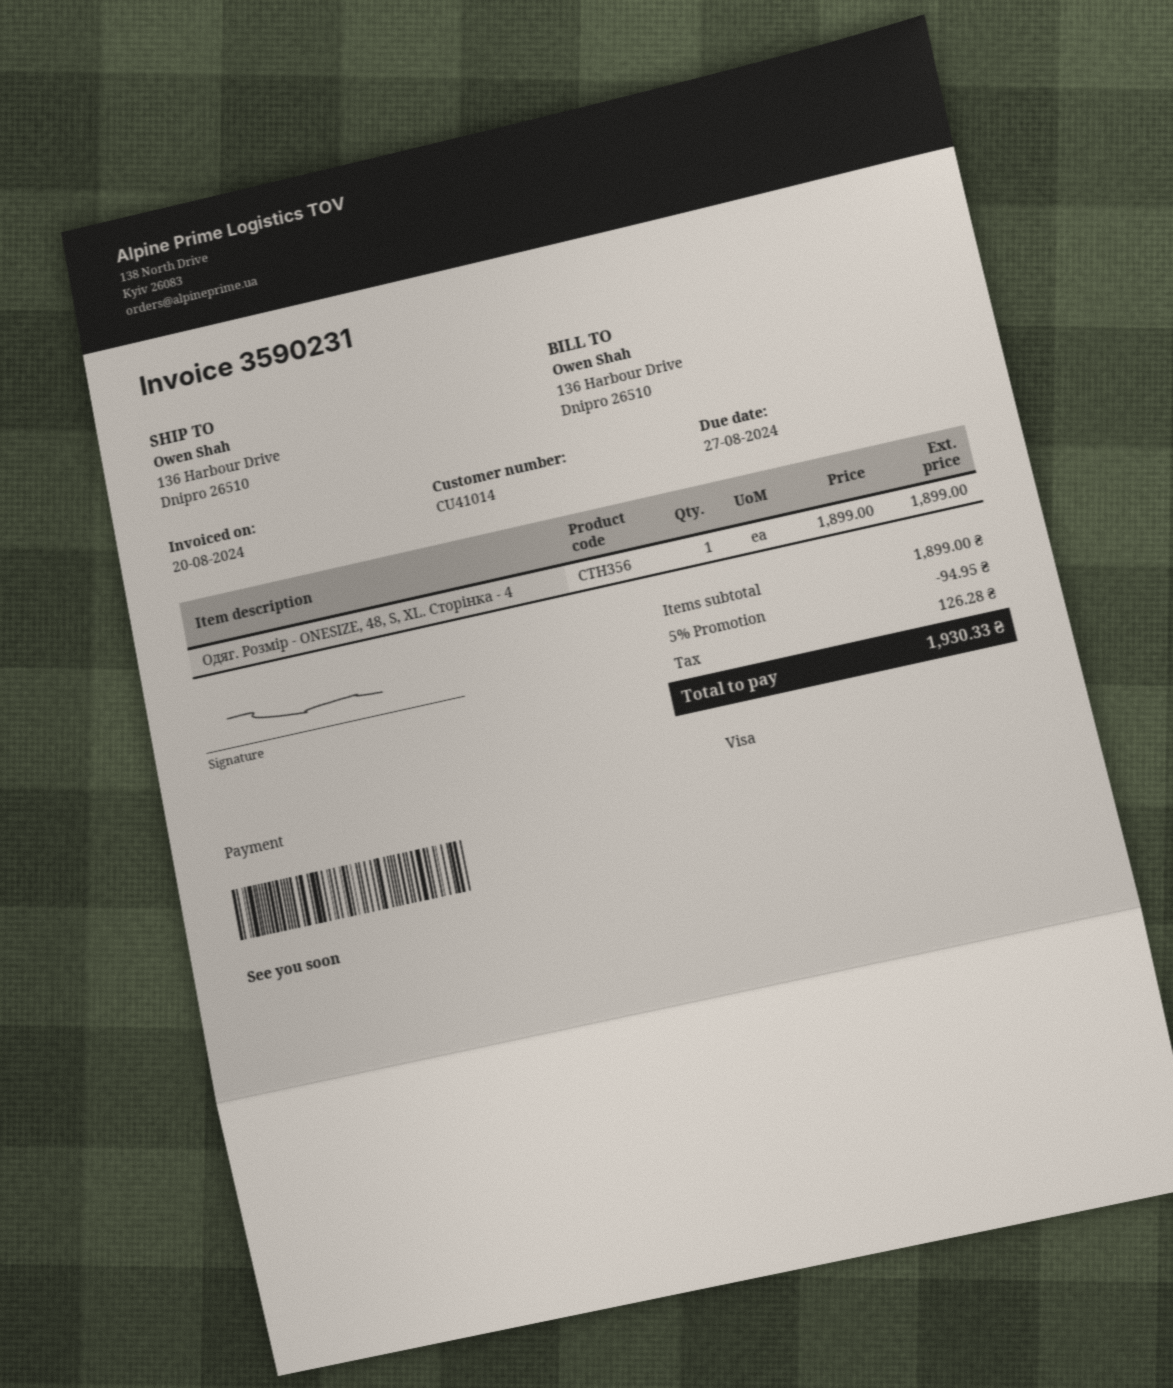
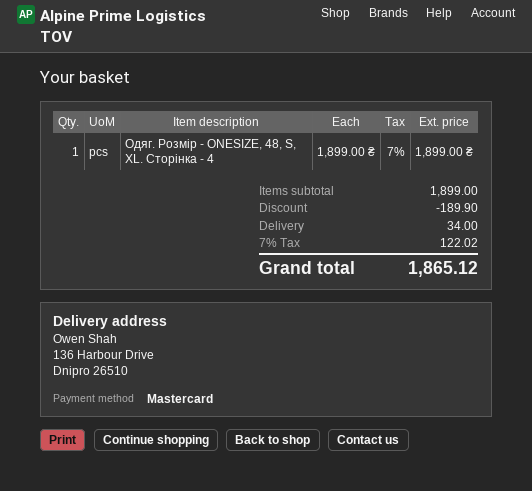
payment method: Visa -> Mastercard
discount: 94.95 -> 189.90
shipping: none -> 34.00
tax: 126.28 -> 122.02
total: 1930.33 -> 1865.12

